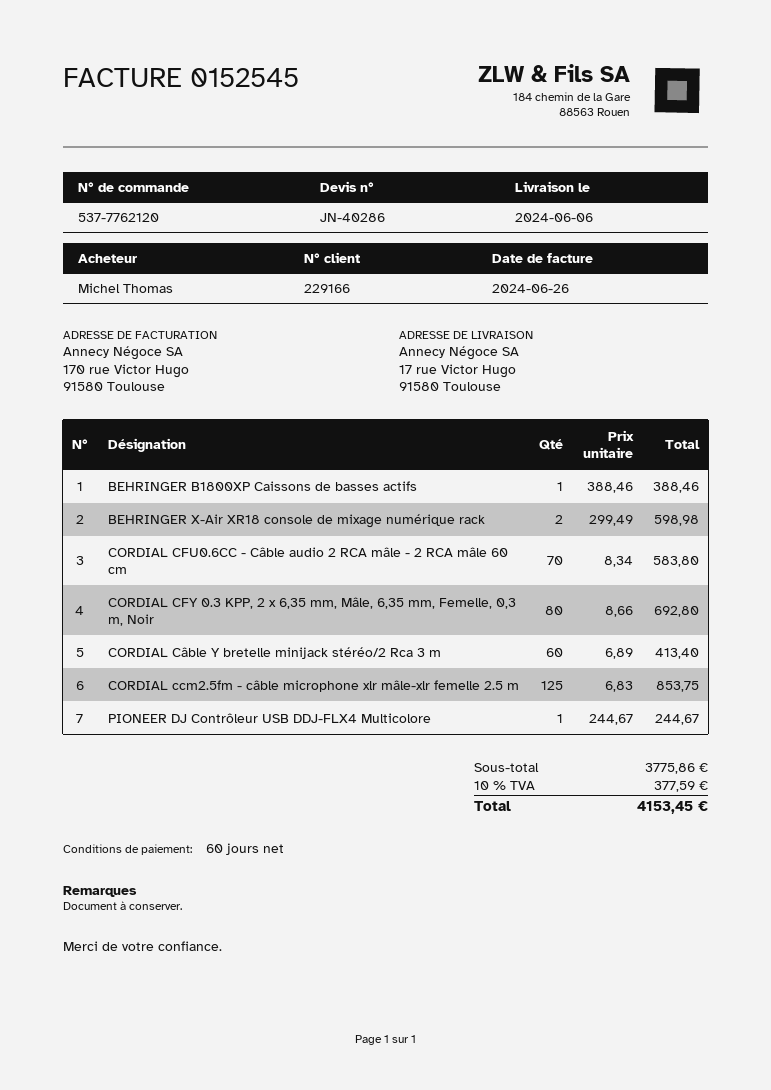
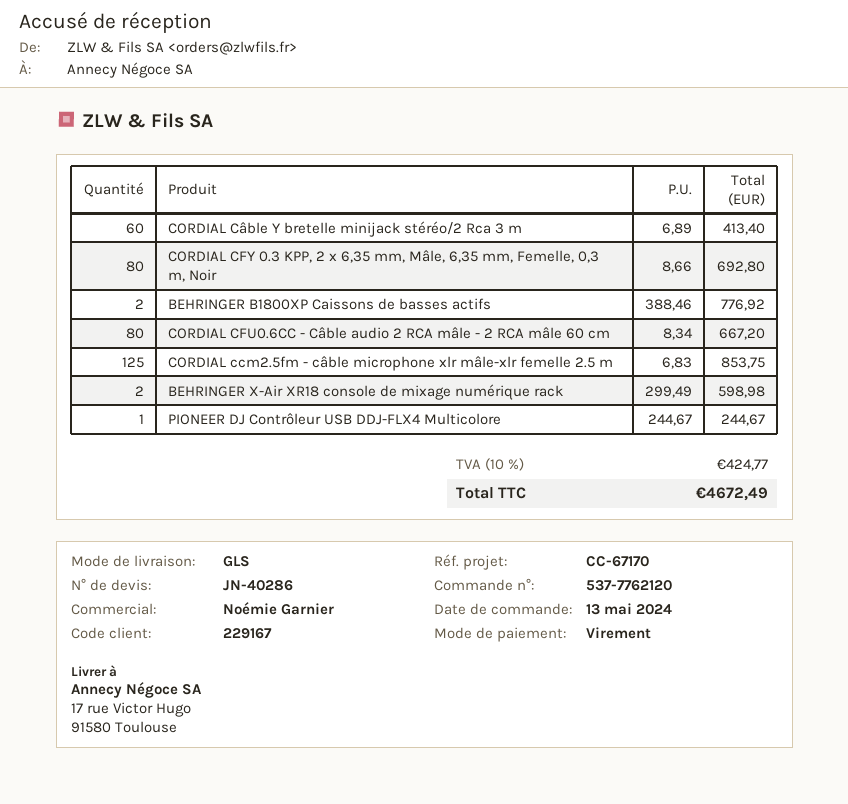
customer number: 229166 -> 229167
BEHRINGER B1800XP Caissons de basses actifs: 1 x 388.46 = 388.46 -> 2 x 388.46 = 776.92
CORDIAL CFU0.6CC - Câble audio 2 RCA mâle - 2 RCA mâle 60 cm: 70 x 8.34 = 583.80 -> 80 x 8.34 = 667.20
tax: 10% = 377.59 -> 10% = 424.77
total: 4153.45 -> 4672.49

